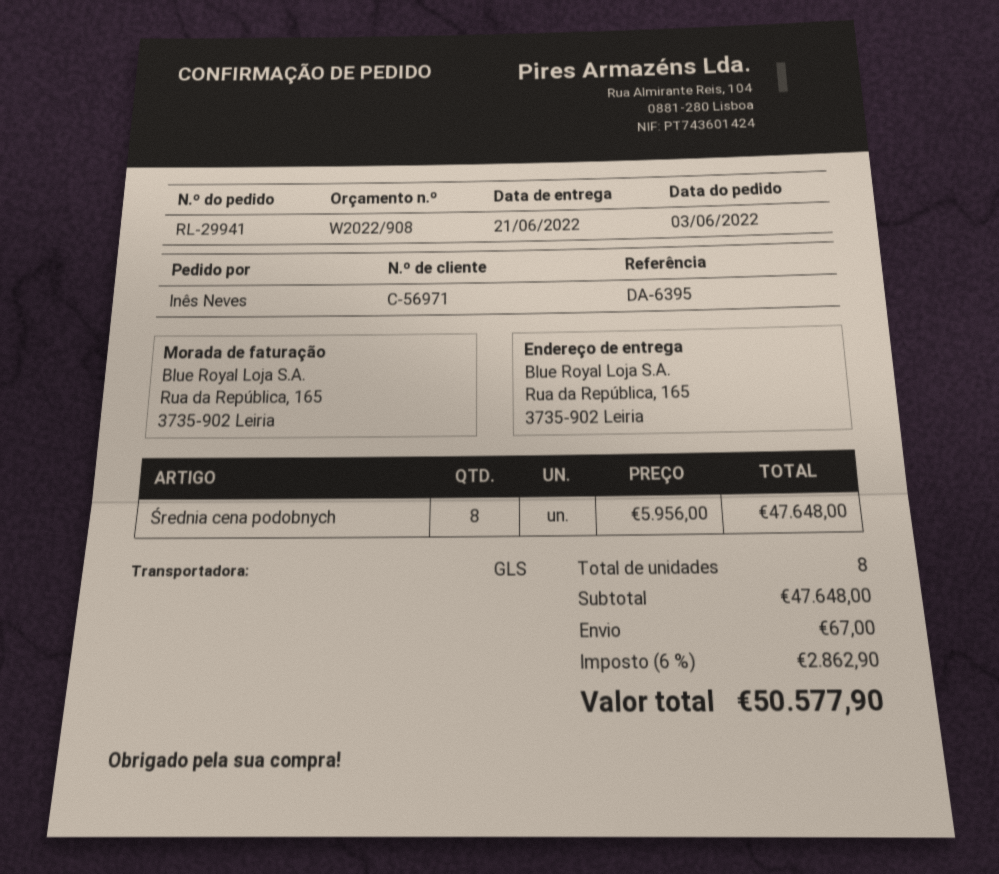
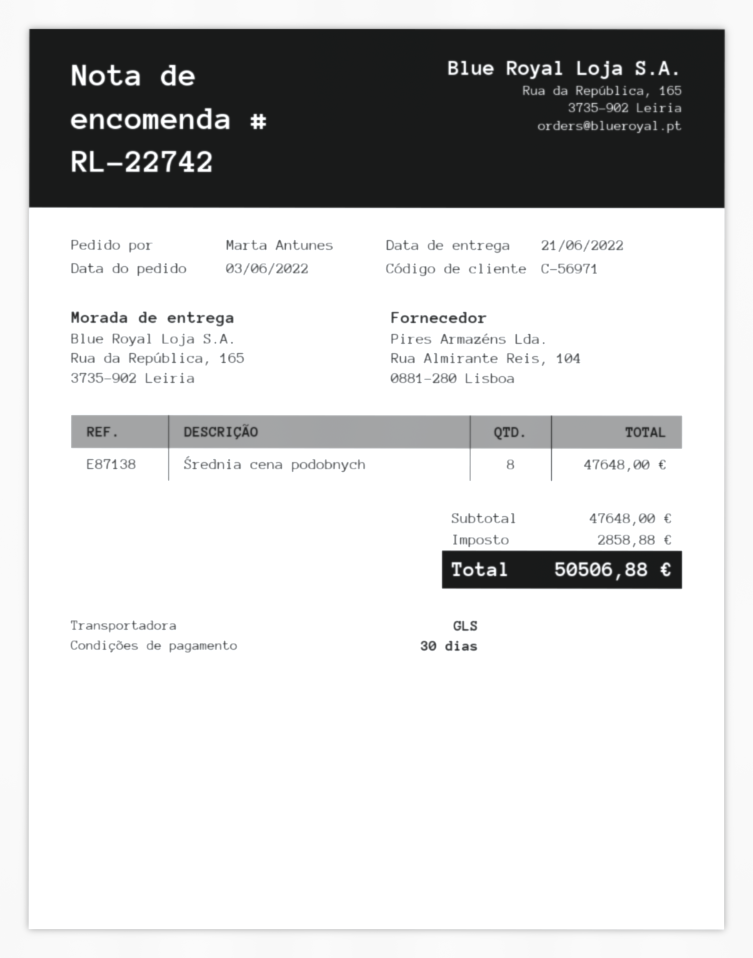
order number: RL-29941 -> RL-22742
ordered by: Inês Neves -> Marta Antunes
shipping: 67.00 -> none
tax: 2862.90 -> 2858.88
total: 50577.90 -> 50506.88

